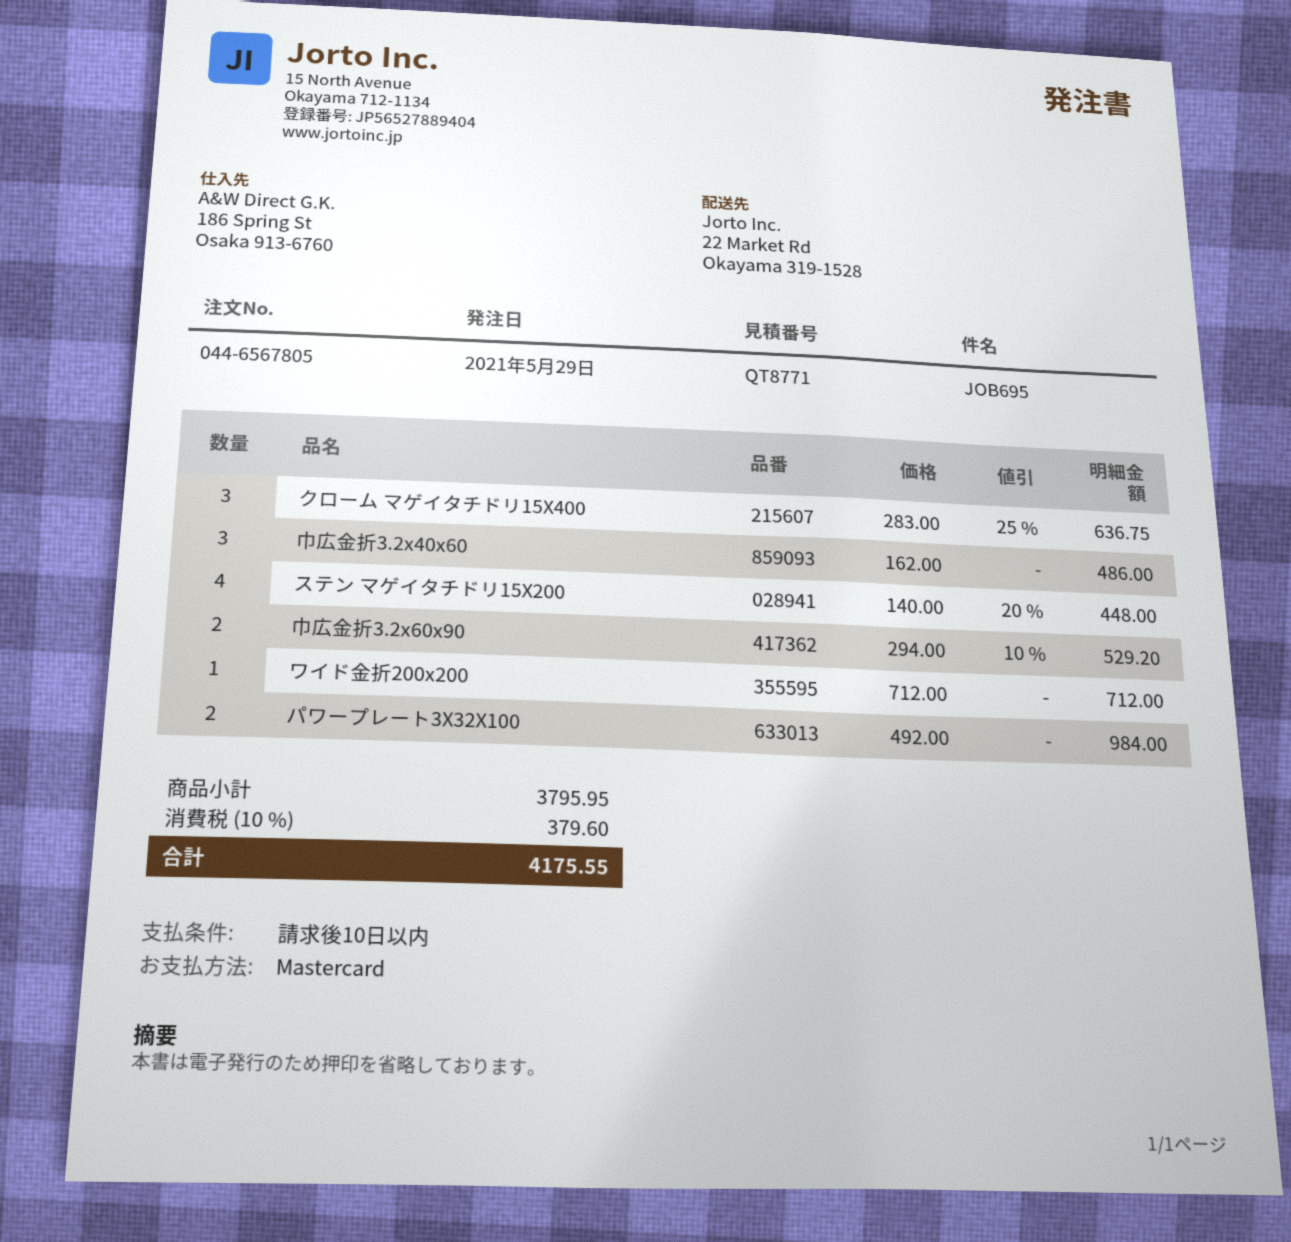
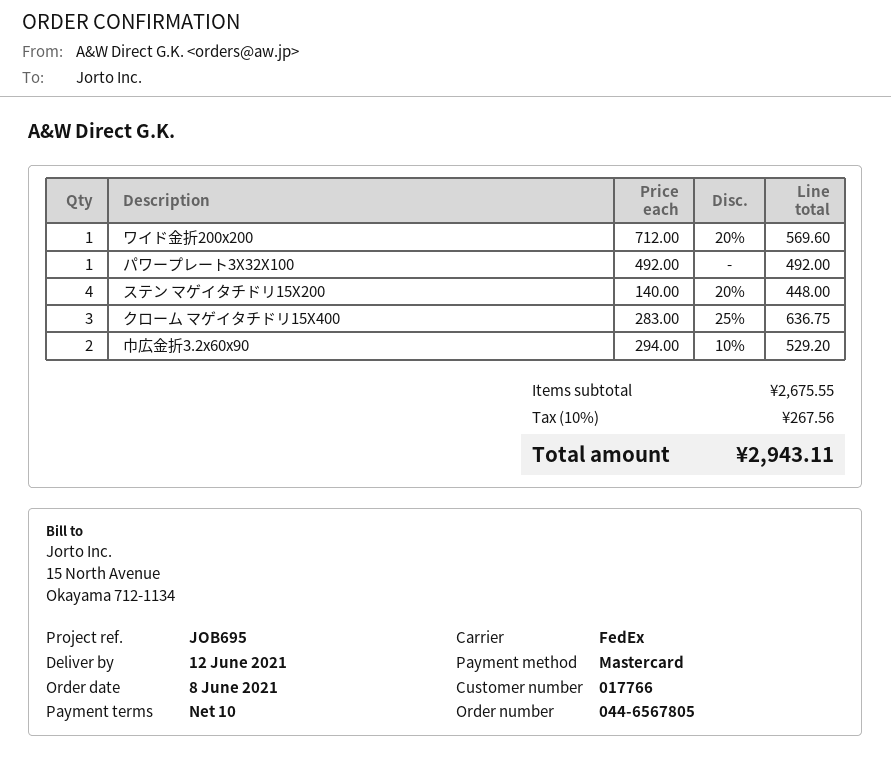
order date: 2021-05-29 -> 2021-06-08
巾広金折3.2x40x60: 3 x 162.00 = 486.00 -> none
ワイド金折200x200: 1 x 712.00 = 712.00 -> 1 x 712.00 - 20% = 569.60
パワープレート3X32X100: 2 x 492.00 = 984.00 -> 1 x 492.00 = 492.00
subtotal: 3795.95 -> 2675.55
tax: 10% = 379.60 -> 10% = 267.56
total: 4175.55 -> 2943.11

